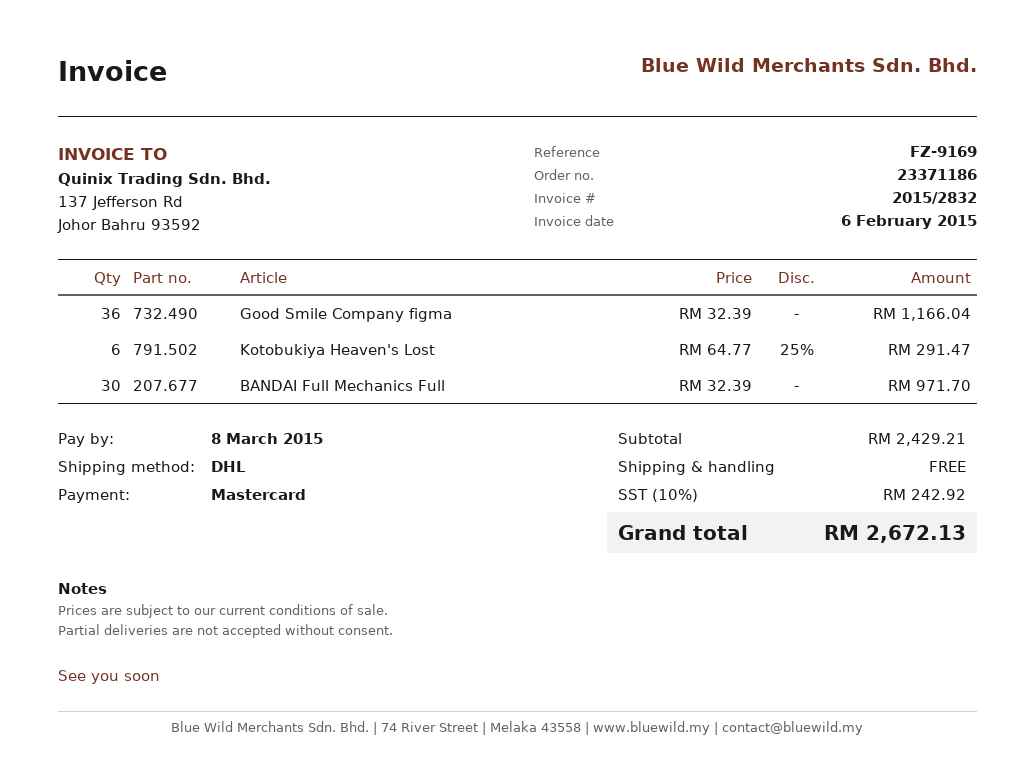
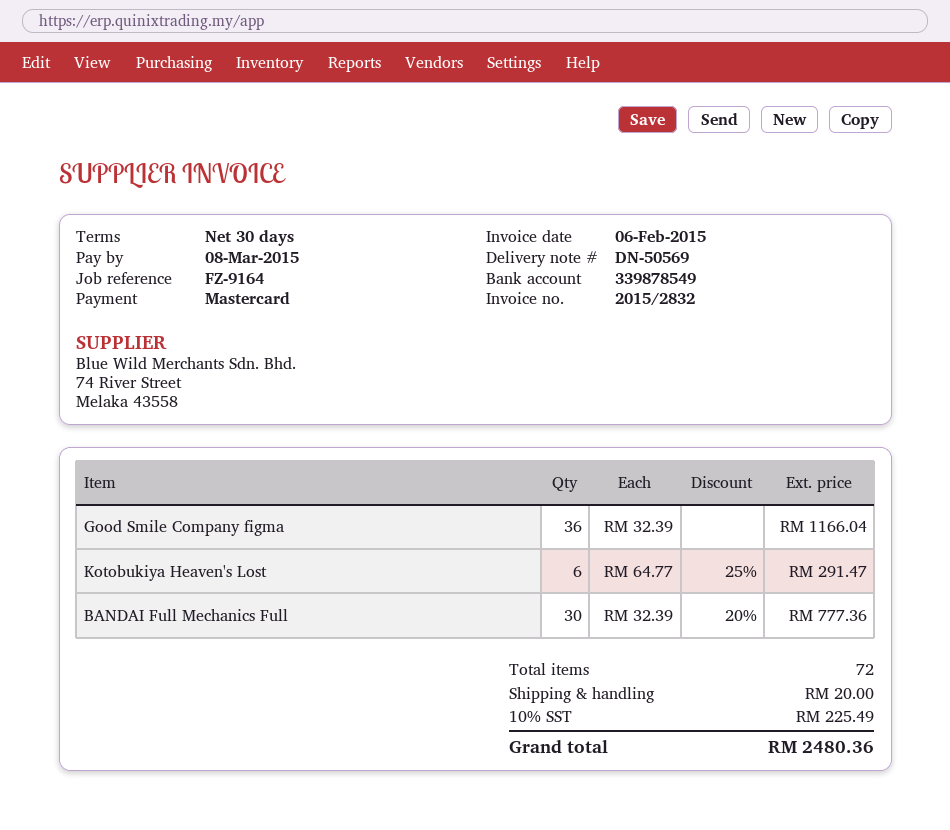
reference: FZ-9169 -> FZ-9164
BANDAI Full Mechanics Full: 30 x 32.39 = 971.70 -> 30 x 32.39 - 20% = 777.36
shipping: 0.00 -> 20.00
tax: 10% = 242.92 -> 10% = 225.49
total: 2672.13 -> 2480.36

